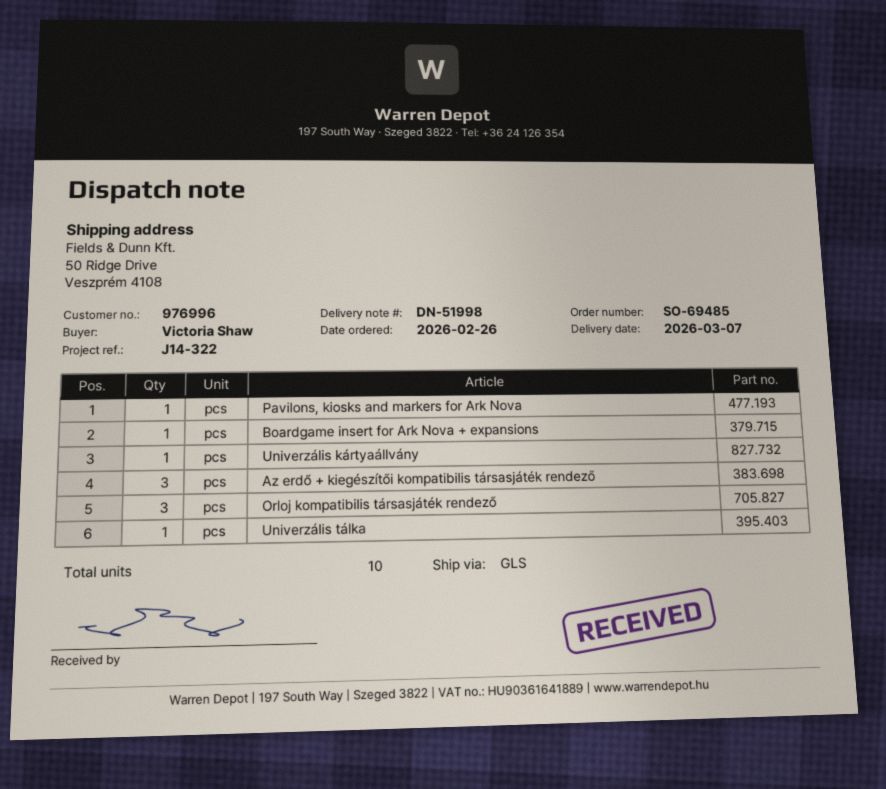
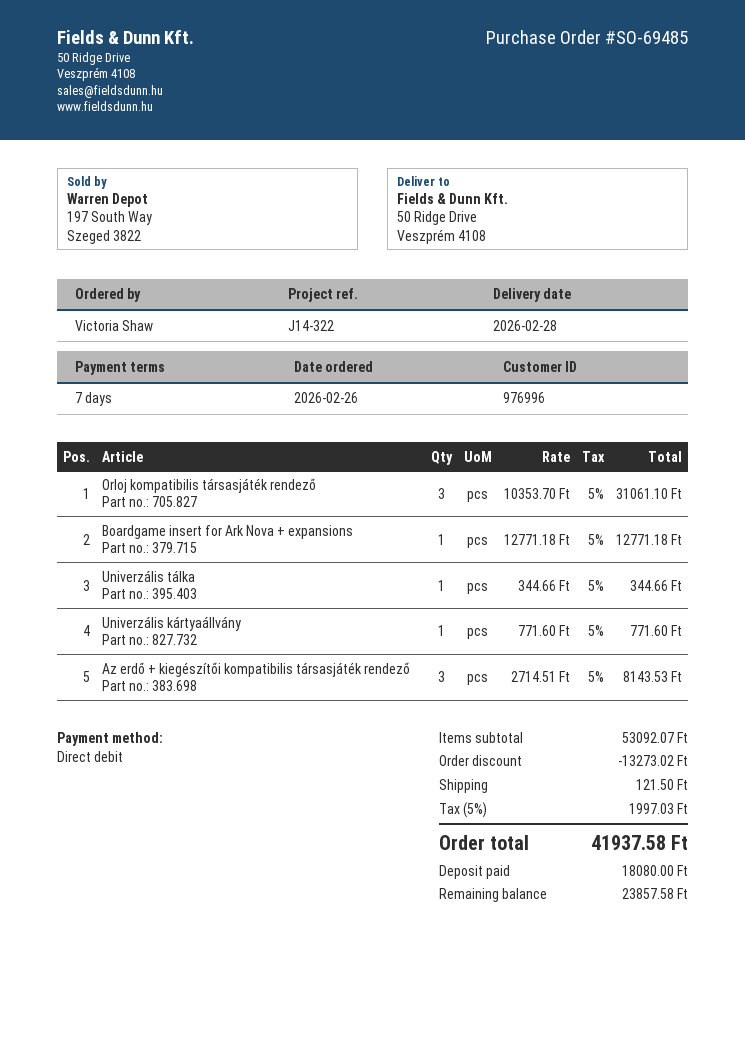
delivery date: 2026-03-07 -> 2026-02-28
Pavilons, kiosks and markers for Ark Nova: 1 -> none

